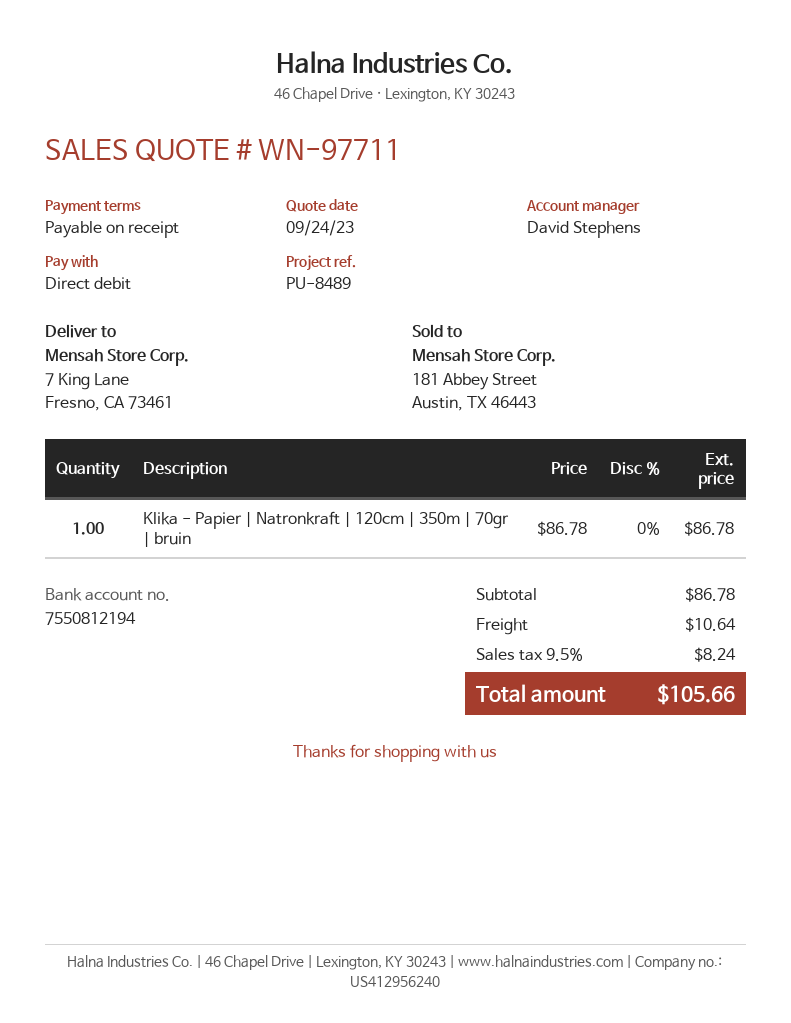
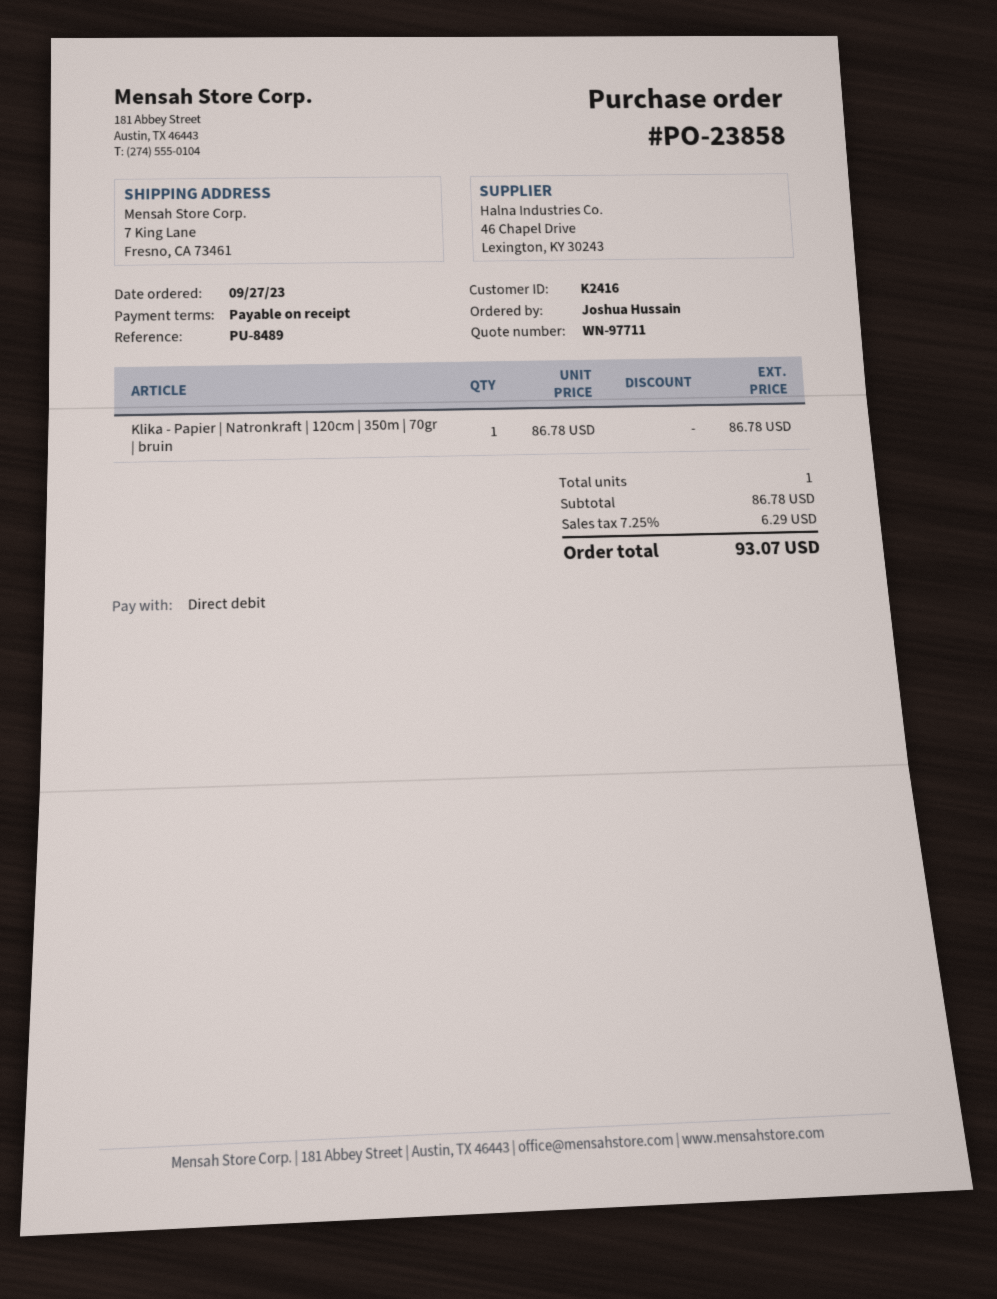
shipping: 10.64 -> none
tax: 9.5% = 8.24 -> 7.25% = 6.29
total: 105.66 -> 93.07

